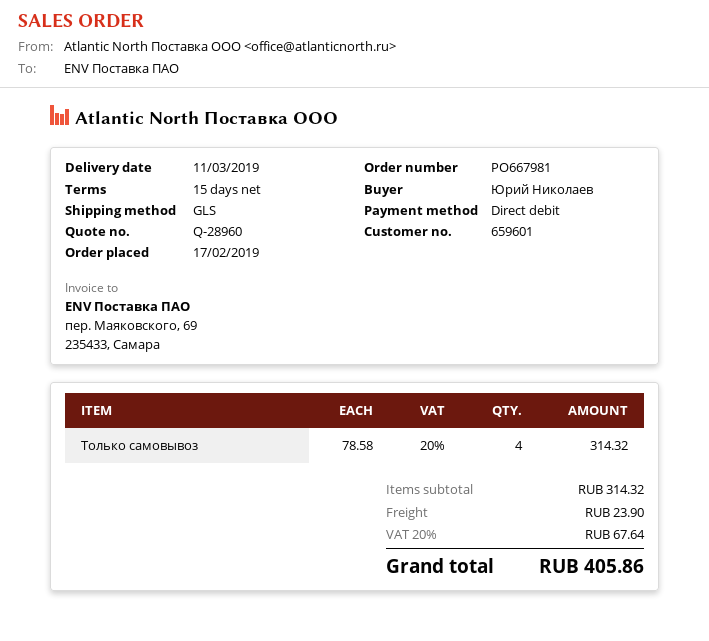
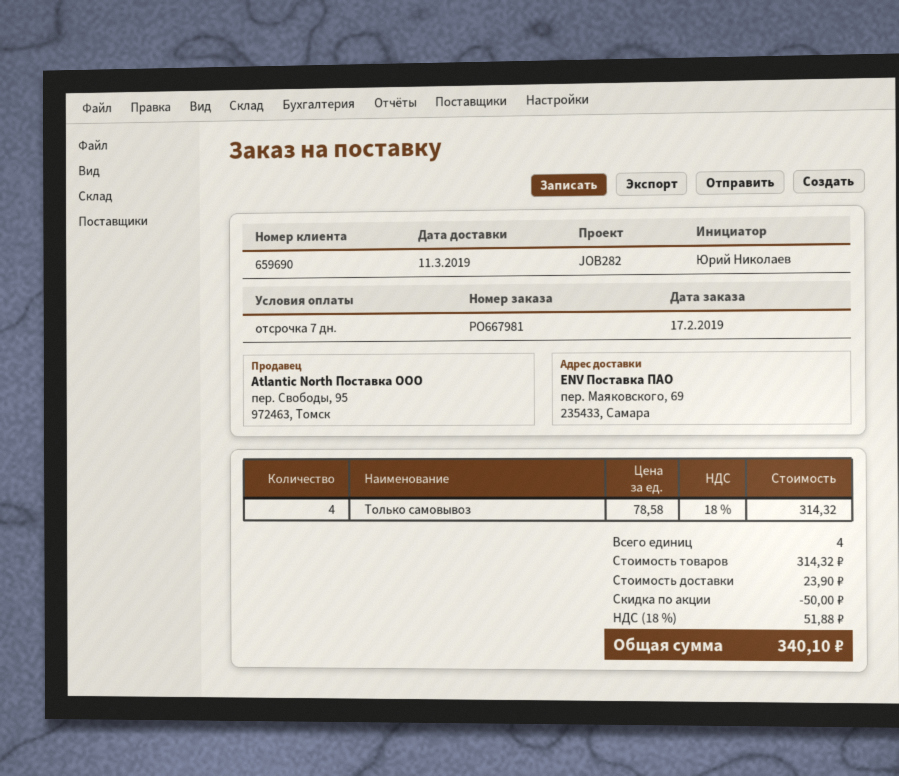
payment terms: 15 days -> 7 days
customer number: 659601 -> 659690
discount: none -> 50.00
tax: 20% = 67.64 -> 18% = 51.88
total: 405.86 -> 340.10

